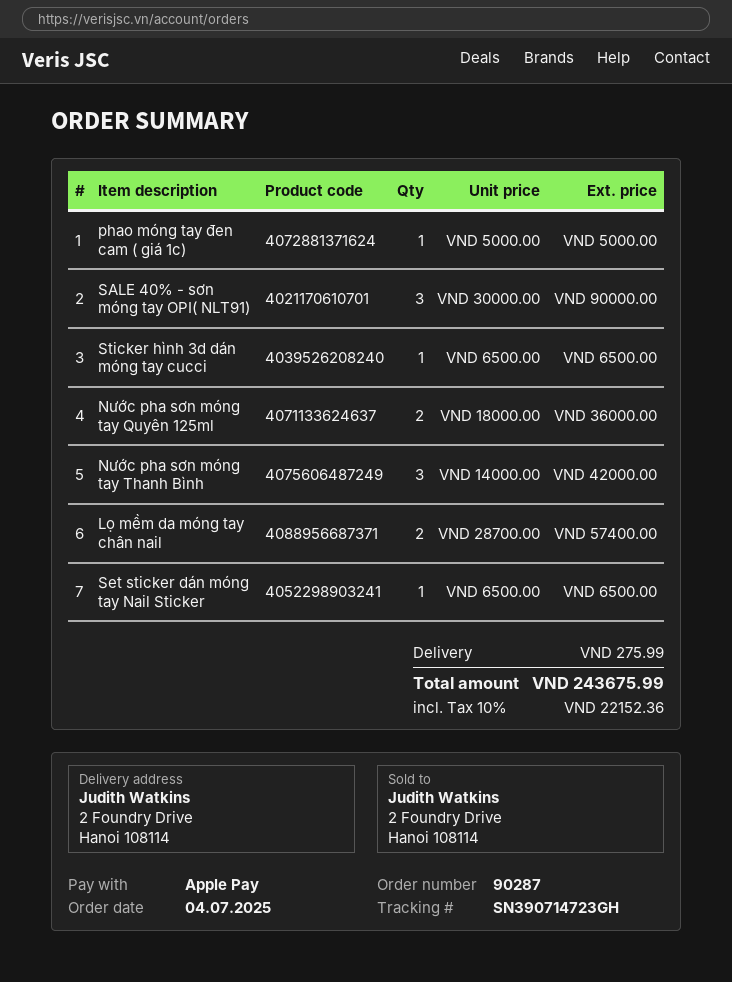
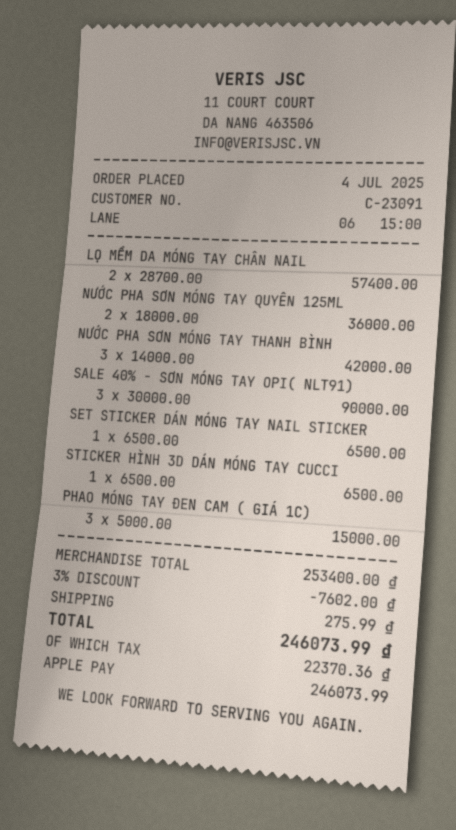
phao móng tay đen cam ( giá 1c): 1 x 5000.00 = 5000.00 -> 3 x 5000.00 = 15000.00
discount: none -> 3% = 7602.00
tax: 22152.36 -> 22370.36
total: 243675.99 -> 246073.99

